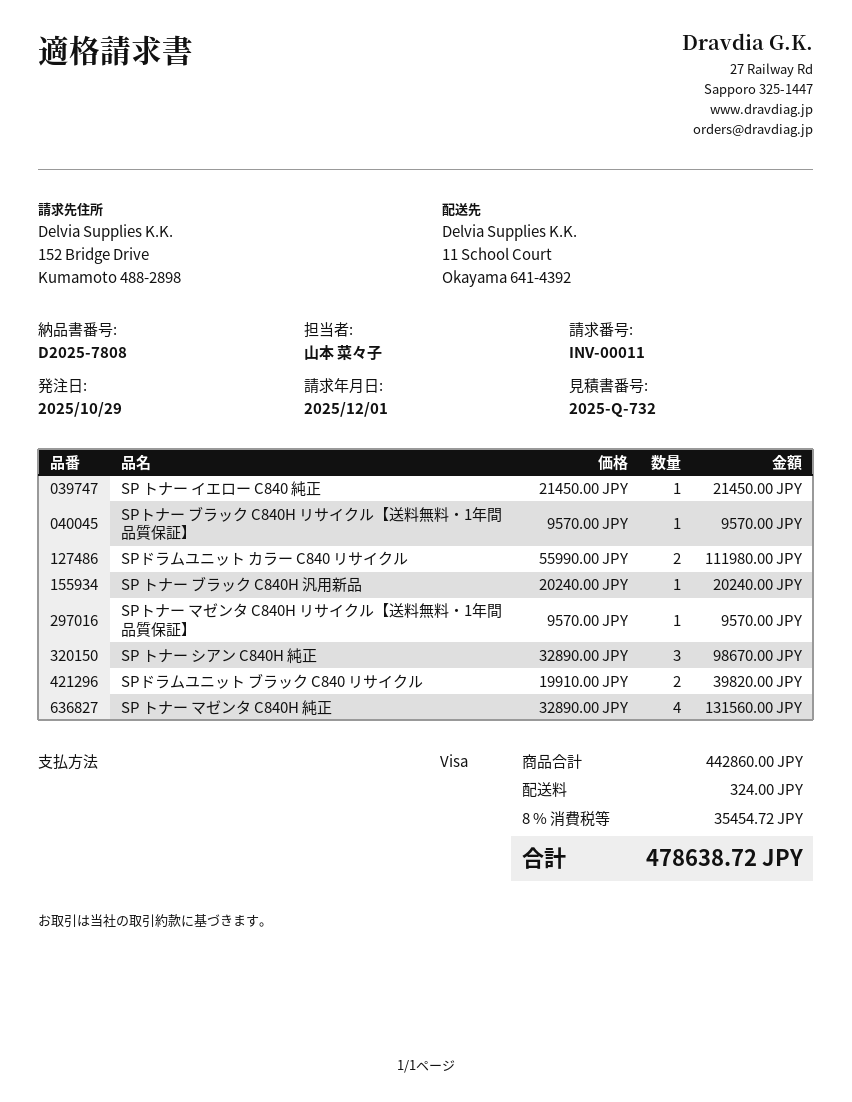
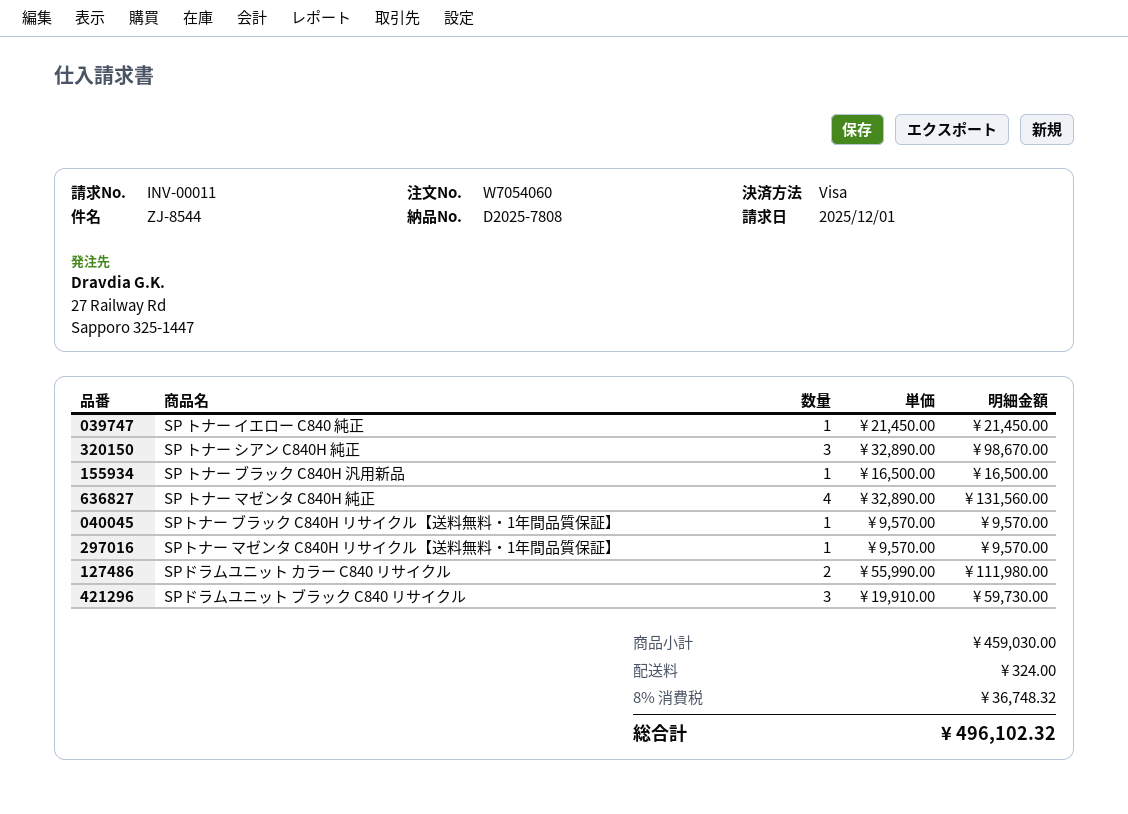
SP トナー ブラック C840H 汎用新品: 1 x 20240.00 = 20240.00 -> 1 x 16500.00 = 16500.00
SPドラムユニット ブラック C840 リサイクル: 2 x 19910.00 = 39820.00 -> 3 x 19910.00 = 59730.00
subtotal: 442860.00 -> 459030.00
tax: 8% = 35454.72 -> 8% = 36748.32
total: 478638.72 -> 496102.32

